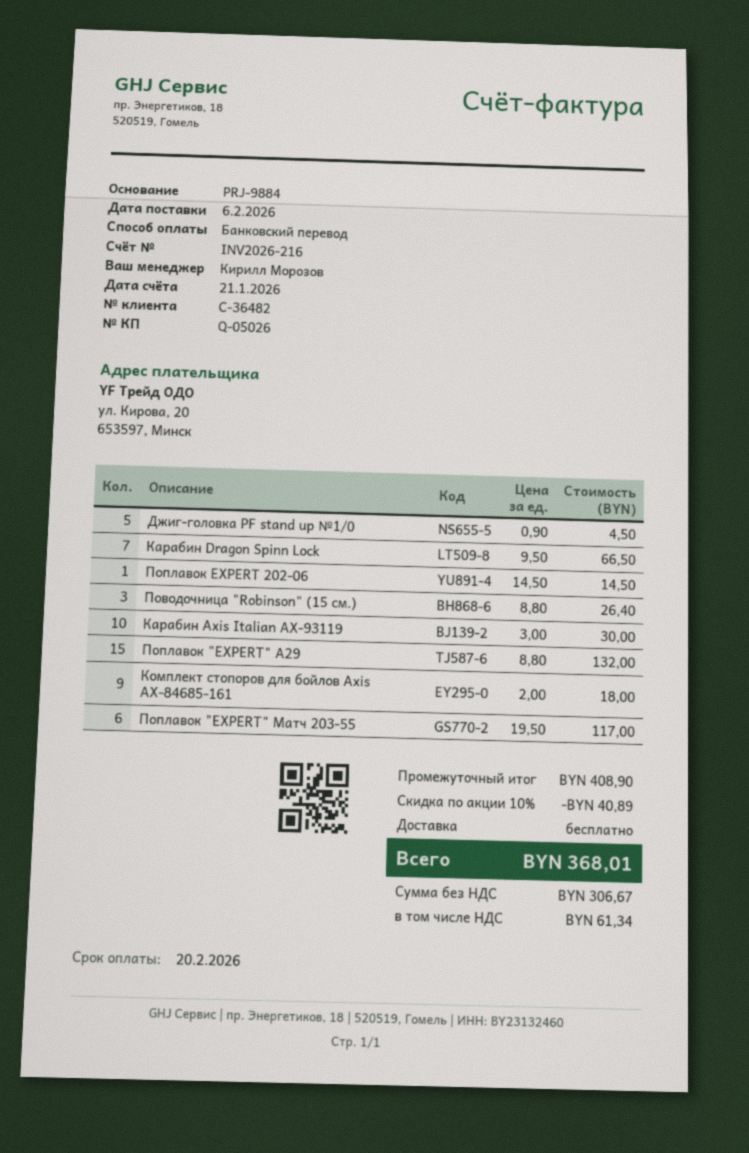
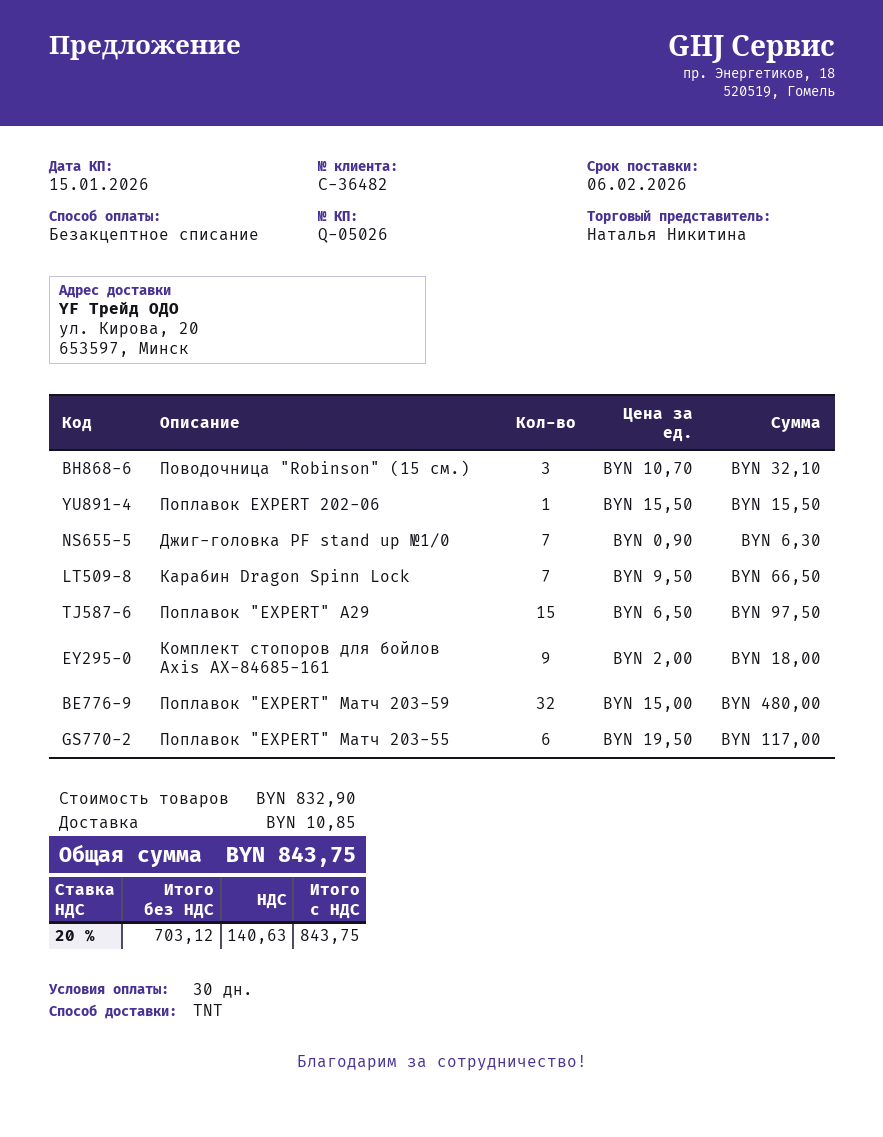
sales rep: Кирилл Морозов -> Наталья Никитина
payment method: bank transfer -> direct debit
Джиг-головка PF stand up №1/0: 5 x 0.90 = 4.50 -> 7 x 0.90 = 6.30
Поплавок EXPERT 202-06: 1 x 14.50 = 14.50 -> 1 x 15.50 = 15.50
Поводочница "Robinson" (15 см.): 3 x 8.80 = 26.40 -> 3 x 10.70 = 32.10
Карабин Axis Italian AX-93119: 10 x 3.00 = 30.00 -> none
Поплавок "EXPERT" A29: 15 x 8.80 = 132.00 -> 15 x 6.50 = 97.50
Поплавок "EXPERT" Матч 203-59: none -> 32 x 15.00 = 480.00
subtotal: 408.90 -> 832.90
discount: 10% = 40.89 -> none
shipping: 0.00 -> 10.85
net: 306.67 -> 703.12
tax: 61.34 -> 140.63
total: 368.01 -> 843.75

